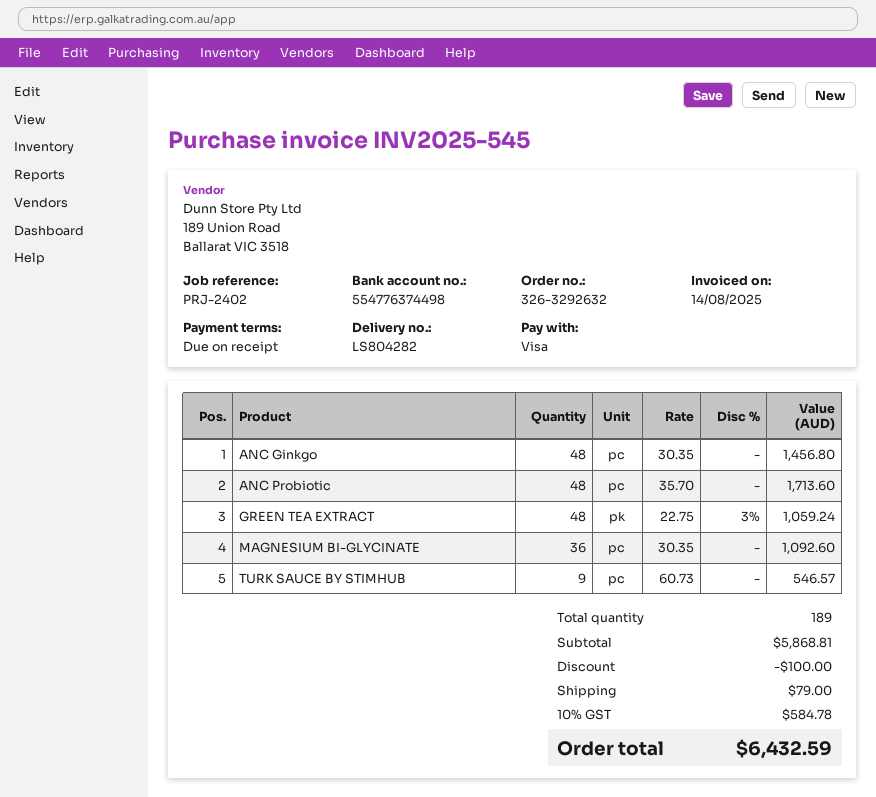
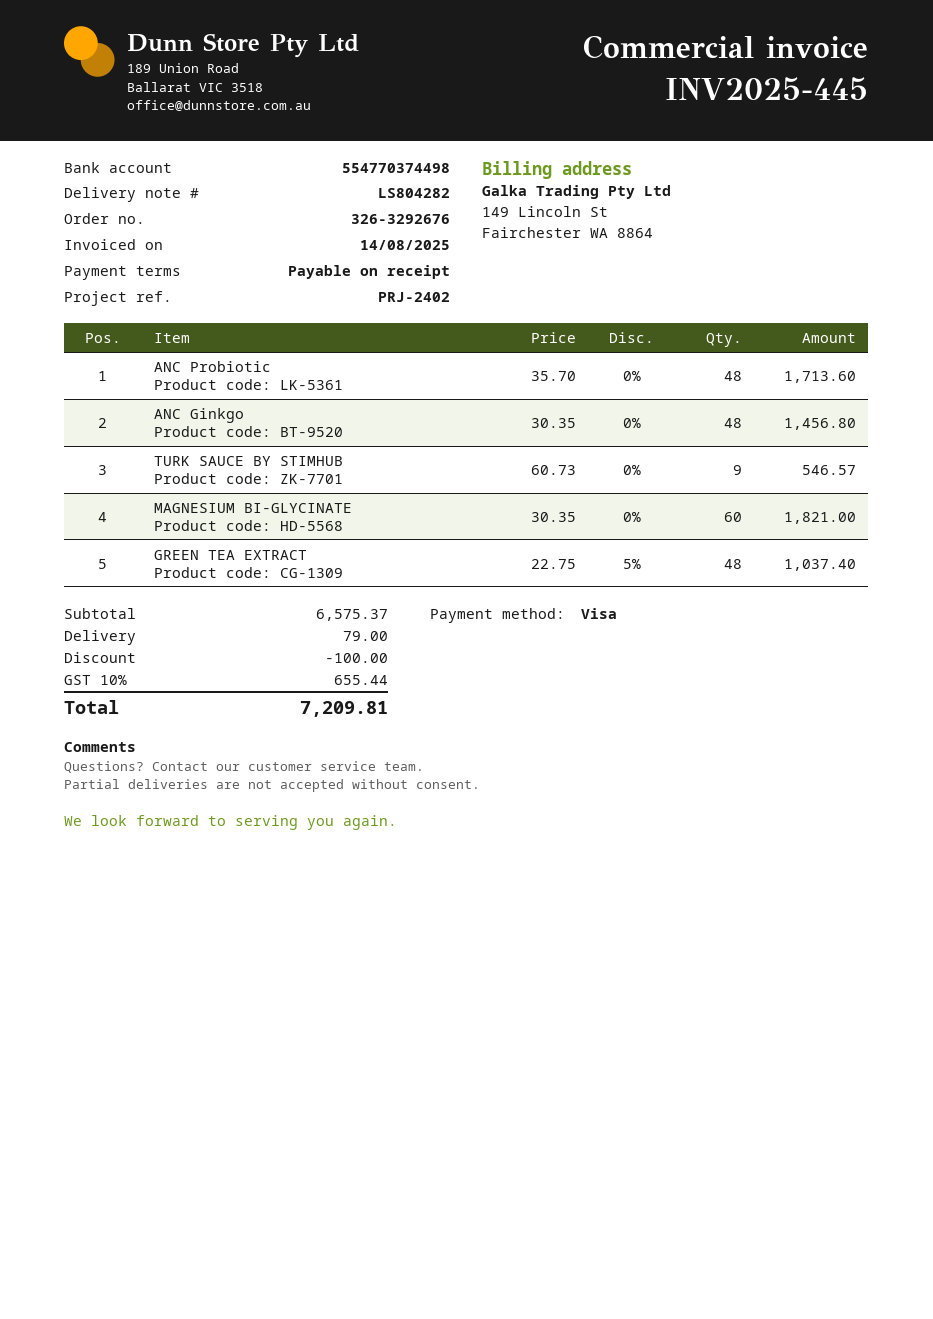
order number: 326-3292632 -> 326-3292676
invoice number: INV2025-545 -> INV2025-445
bank account: 554776374498 -> 554770374498
GREEN TEA EXTRACT: 48 x 22.75 - 3% = 1059.24 -> 48 x 22.75 - 5% = 1037.40
MAGNESIUM BI-GLYCINATE: 36 x 30.35 = 1092.60 -> 60 x 30.35 = 1821.00
subtotal: 5868.81 -> 6575.37
tax: 10% = 584.78 -> 10% = 655.44
total: 6432.59 -> 7209.81

